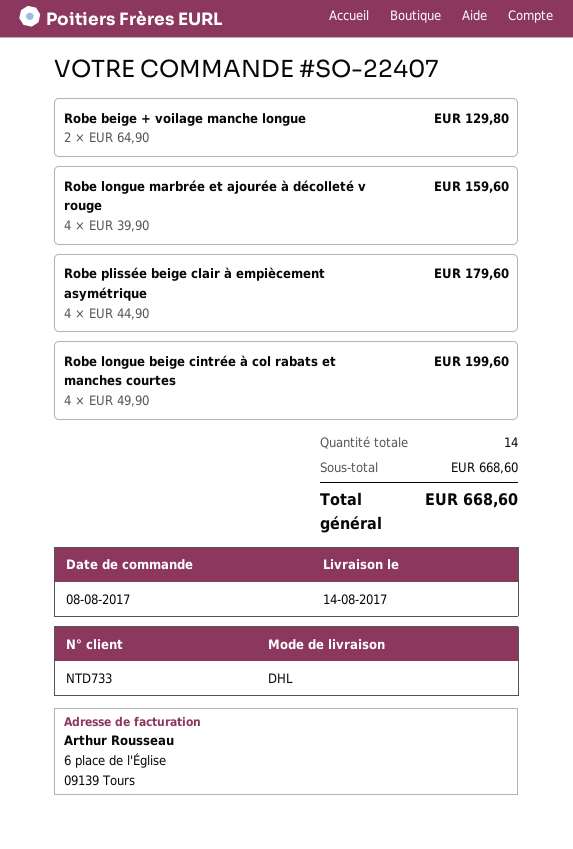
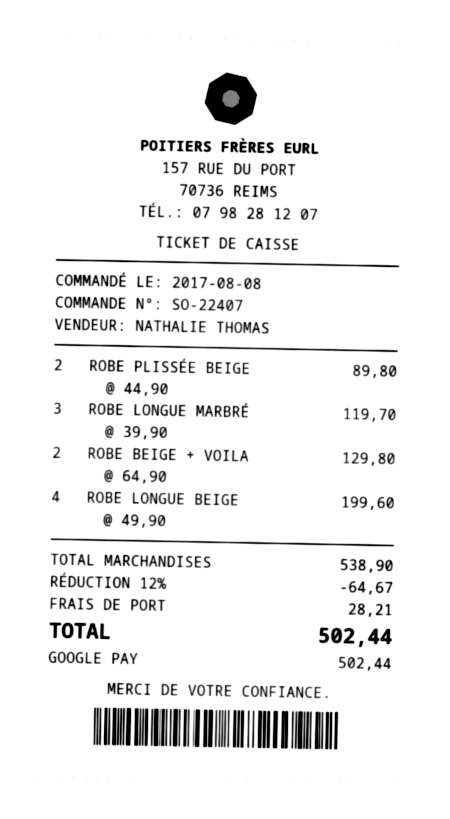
Robe longue marbrée et ajourée à décolleté v rouge: 4 x 39.90 = 159.60 -> 3 x 39.90 = 119.70
Robe plissée beige clair à empiècement asymétrique: 4 x 44.90 = 179.60 -> 2 x 44.90 = 89.80
subtotal: 668.60 -> 538.90
discount: none -> 12% = 64.67
shipping: none -> 28.21
total: 668.60 -> 502.44

